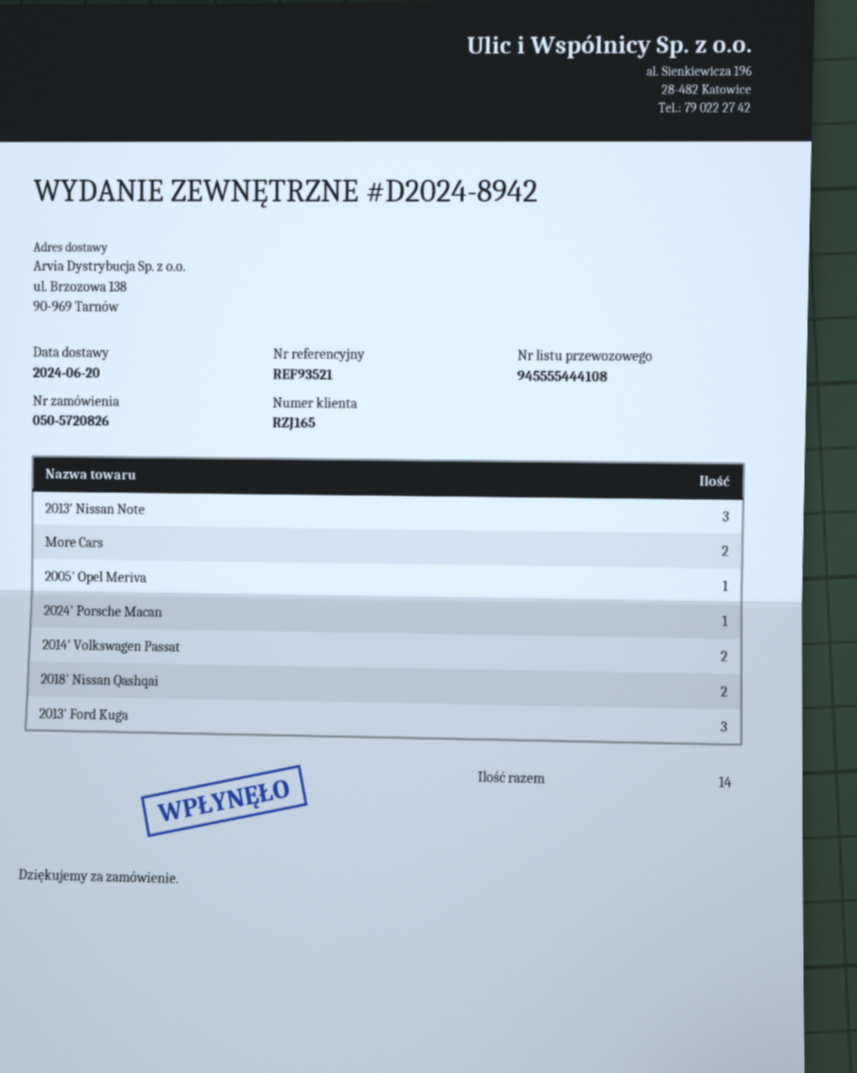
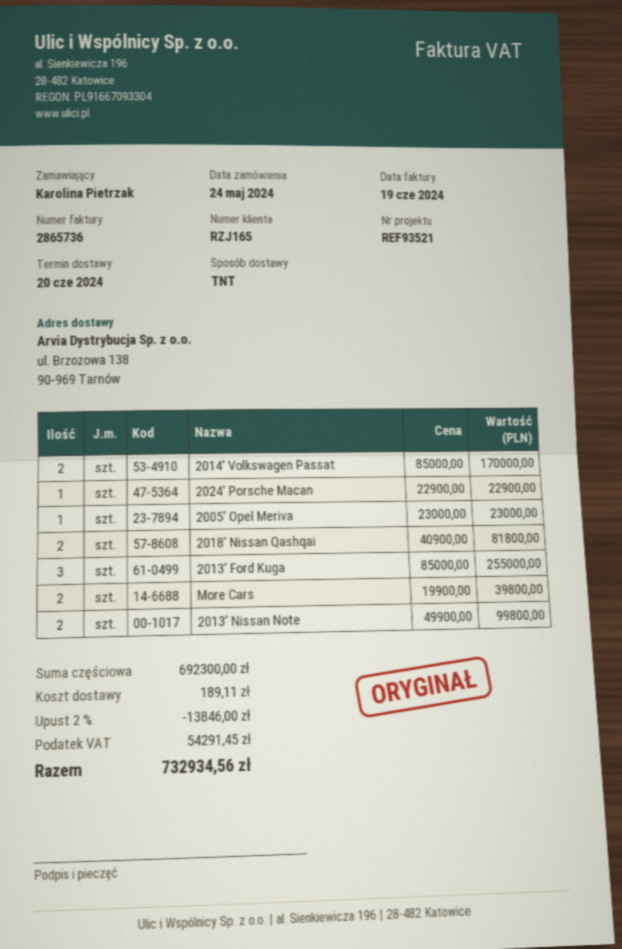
2013' Nissan Note: 3 -> 2

